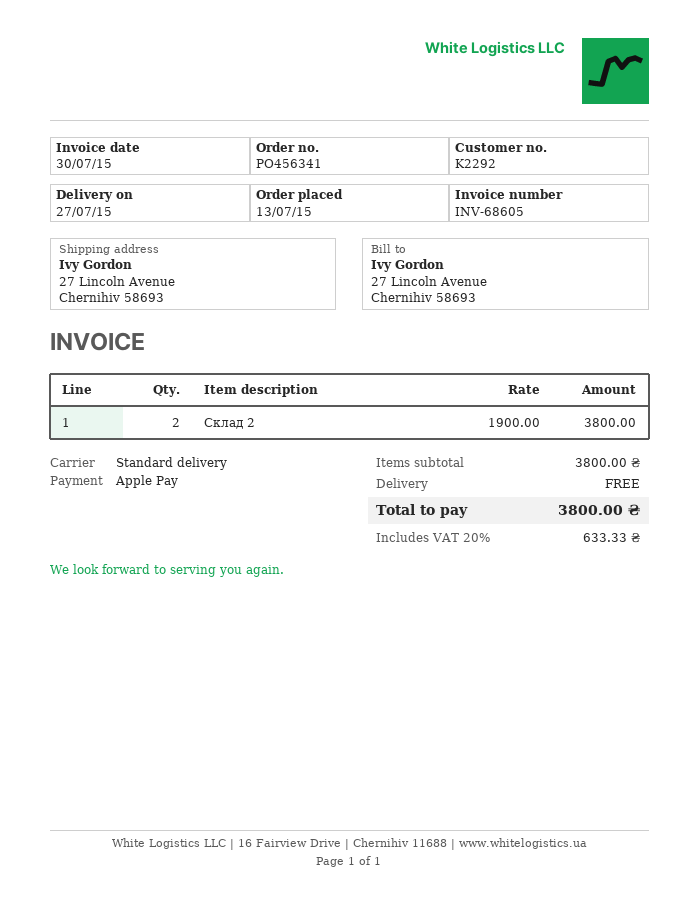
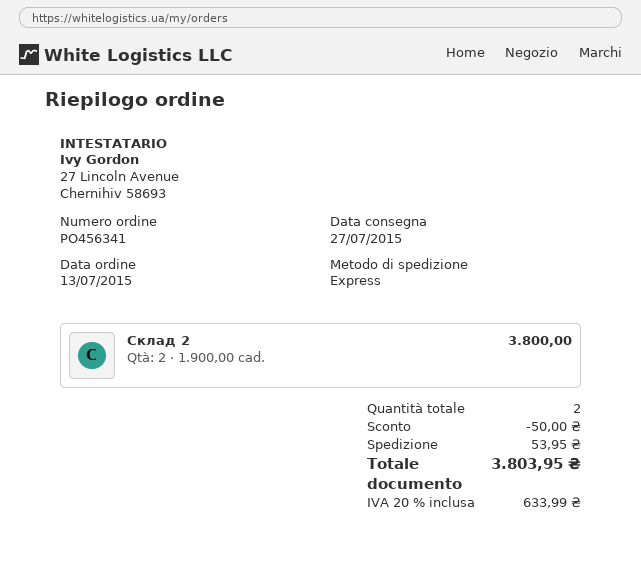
shipping method: standard -> express
discount: none -> 50.00
shipping: 0.00 -> 53.95
tax: 20% = 633.33 -> 20% = 633.99
total: 3800.00 -> 3803.95

